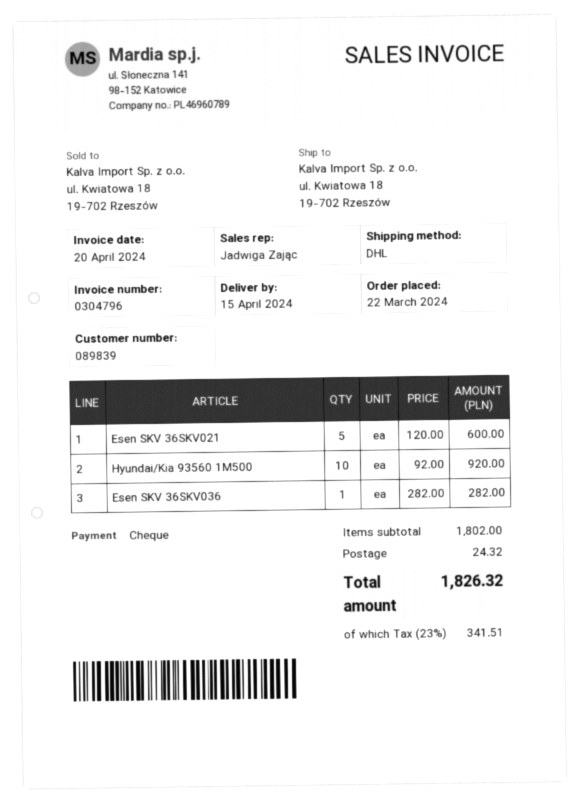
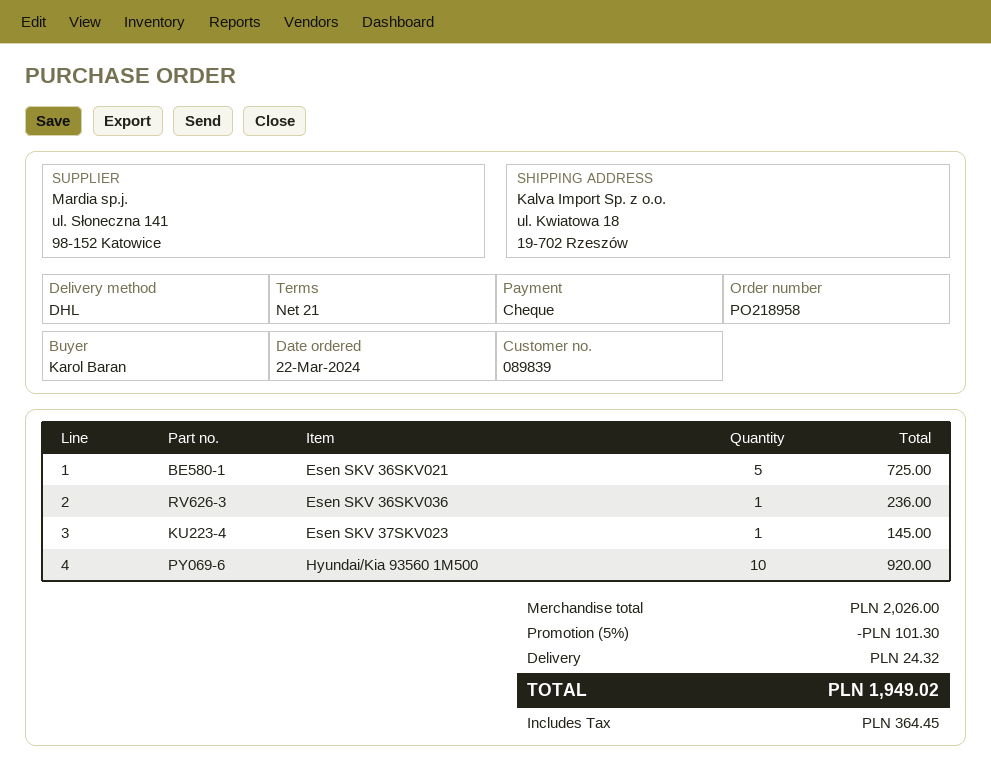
Esen SKV 36SKV021: 5 for 600.00 -> 5 for 725.00
Esen SKV 36SKV036: 1 for 282.00 -> 1 for 236.00
Esen SKV 37SKV023: none -> 1 for 145.00
subtotal: 1802.00 -> 2026.00
discount: none -> 5% = 101.30
tax: 341.51 -> 364.45
total: 1826.32 -> 1949.02

